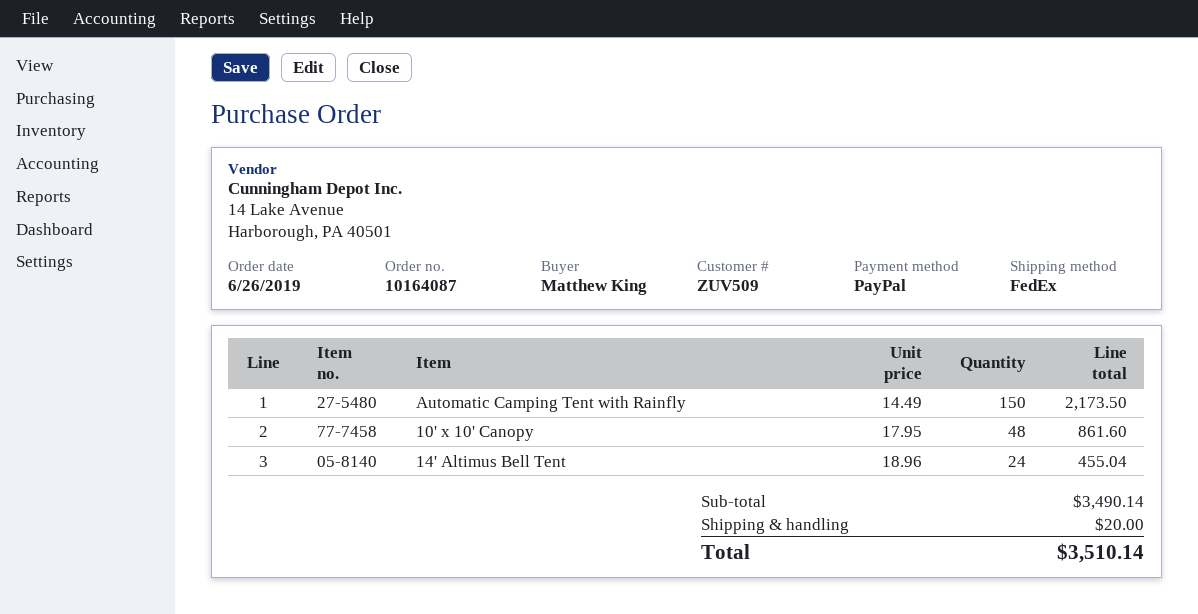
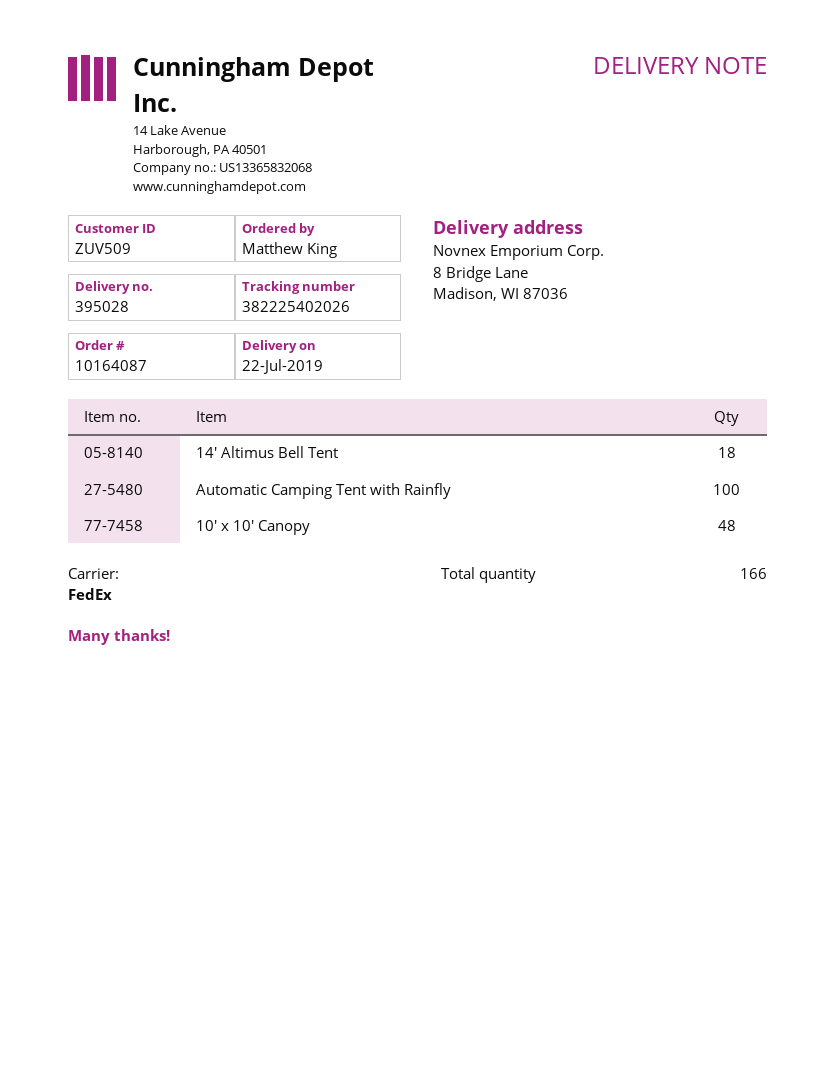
Automatic Camping Tent with Rainfly: 150 -> 100
14' Altimus Bell Tent: 24 -> 18

